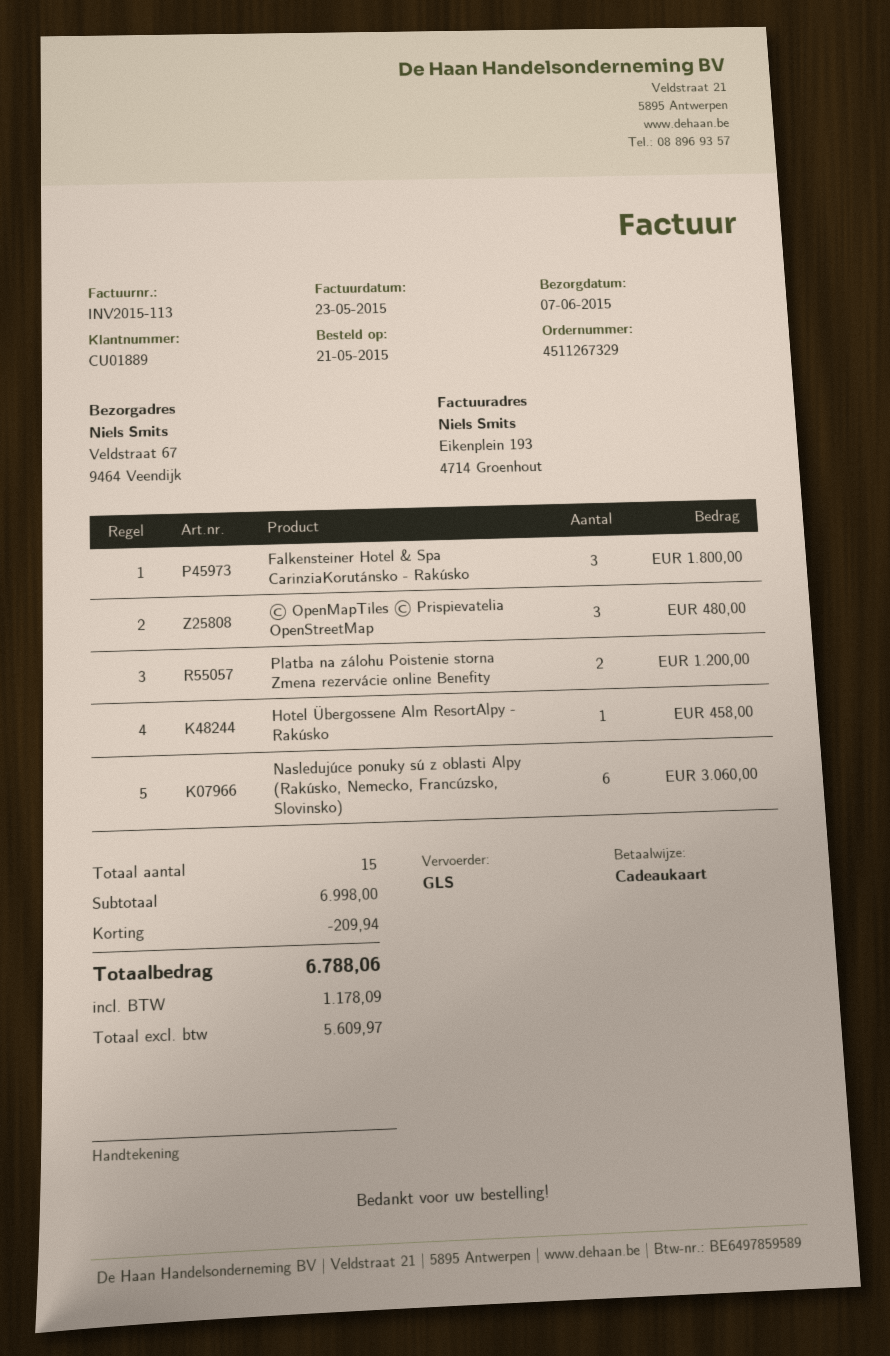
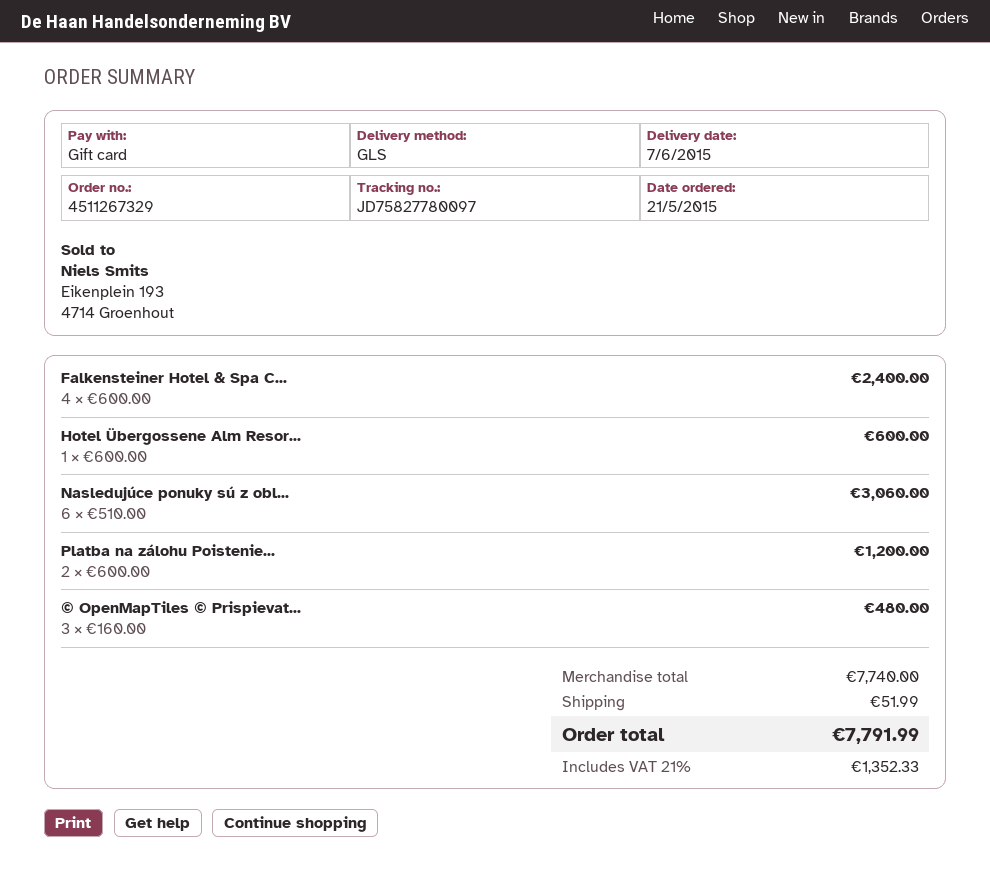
Falkensteiner Hotel & Spa CarinziaKorutánsko - Rakúsko: 3 for 1800.00 -> 4 for 2400.00
Hotel Übergossene Alm ResortAlpy - Rakúsko: 1 for 458.00 -> 1 for 600.00
subtotal: 6998.00 -> 7740.00
discount: 209.94 -> none
shipping: none -> 51.99
tax: 1178.09 -> 1352.33
total: 6788.06 -> 7791.99

